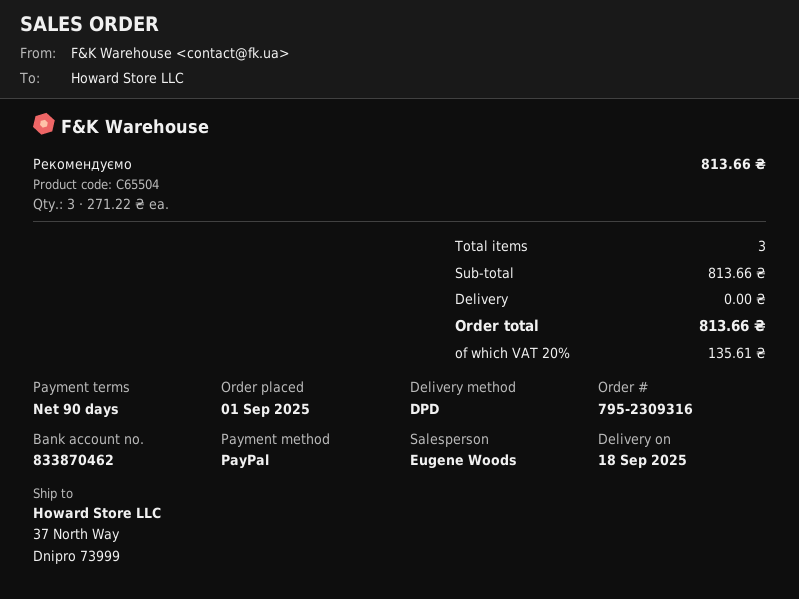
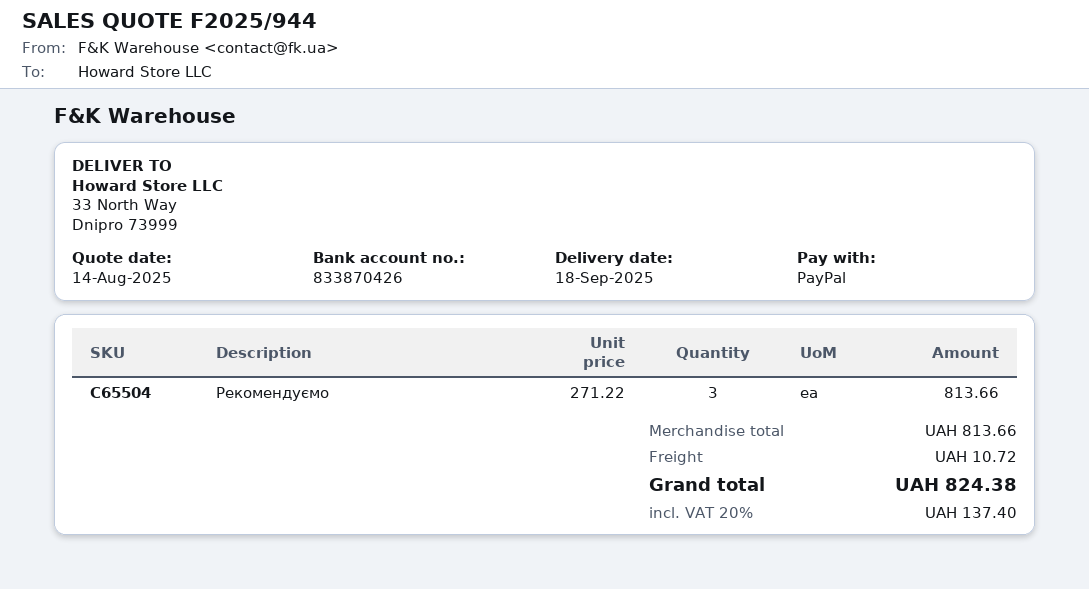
bank account: 833870462 -> 833870426
ship to: 37 North Way, Dnipro 73999 -> 33 North Way, Dnipro 73999
shipping: 0.00 -> 10.72
tax: 20% = 135.61 -> 20% = 137.40
total: 813.66 -> 824.38

